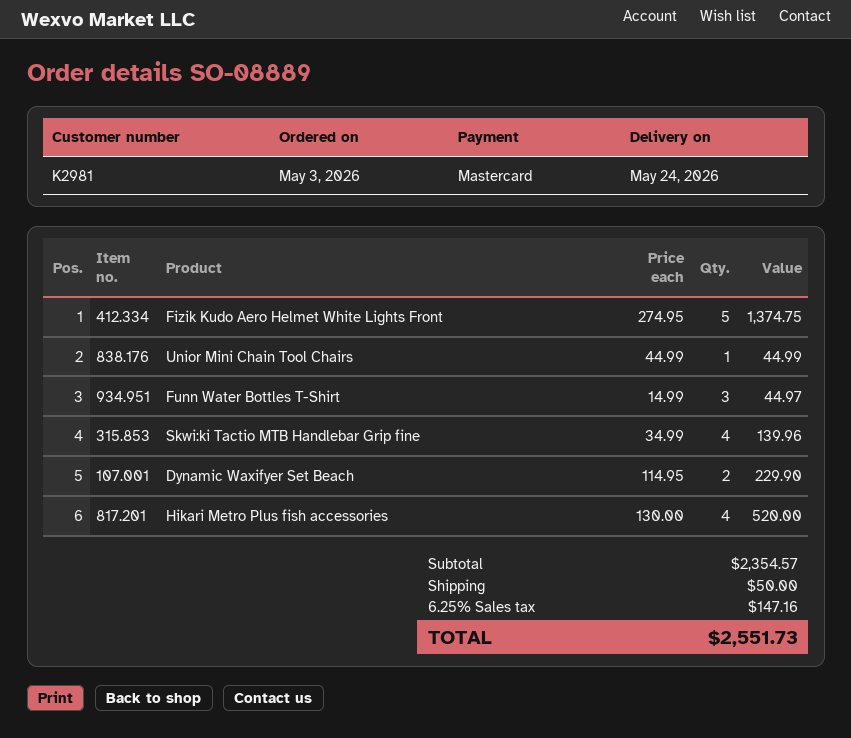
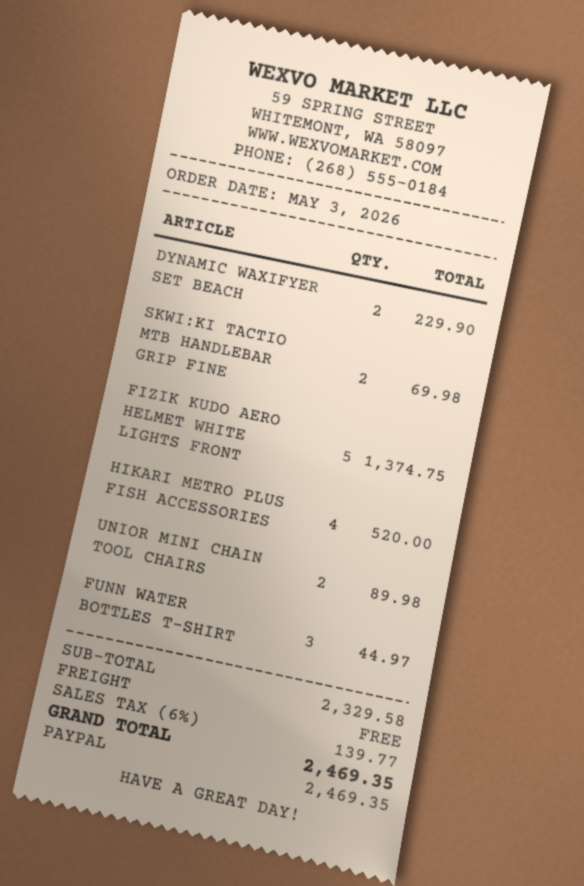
payment method: Mastercard -> PayPal
Unior Mini Chain Tool Chairs: 1 for 44.99 -> 2 for 89.98
Skwi:ki Tactio MTB Handlebar Grip fine: 4 for 139.96 -> 2 for 69.98
subtotal: 2354.57 -> 2329.58
shipping: 50.00 -> 0.00
tax: 6.25% = 147.16 -> 6% = 139.77
total: 2551.73 -> 2469.35

